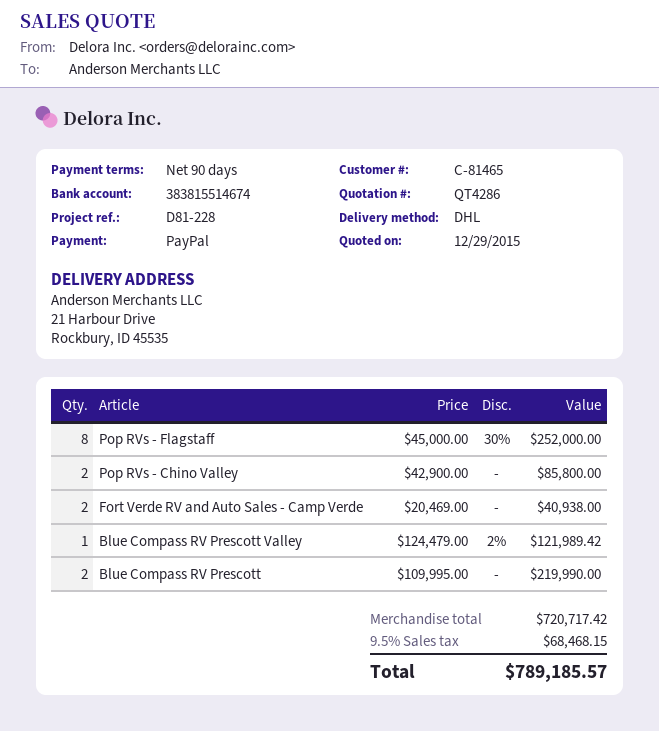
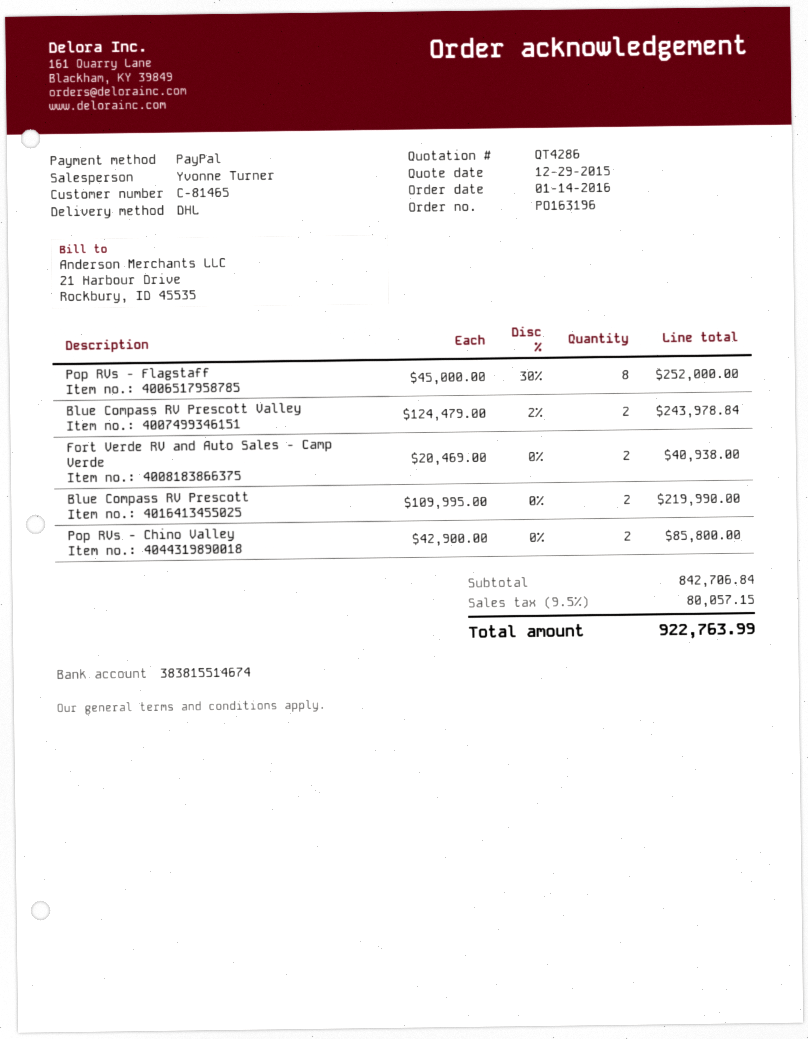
Blue Compass RV Prescott Valley: 1 x 124479.00 - 2% = 121989.42 -> 2 x 124479.00 - 2% = 243978.84
subtotal: 720717.42 -> 842706.84
tax: 9.5% = 68468.15 -> 9.5% = 80057.15
total: 789185.57 -> 922763.99

